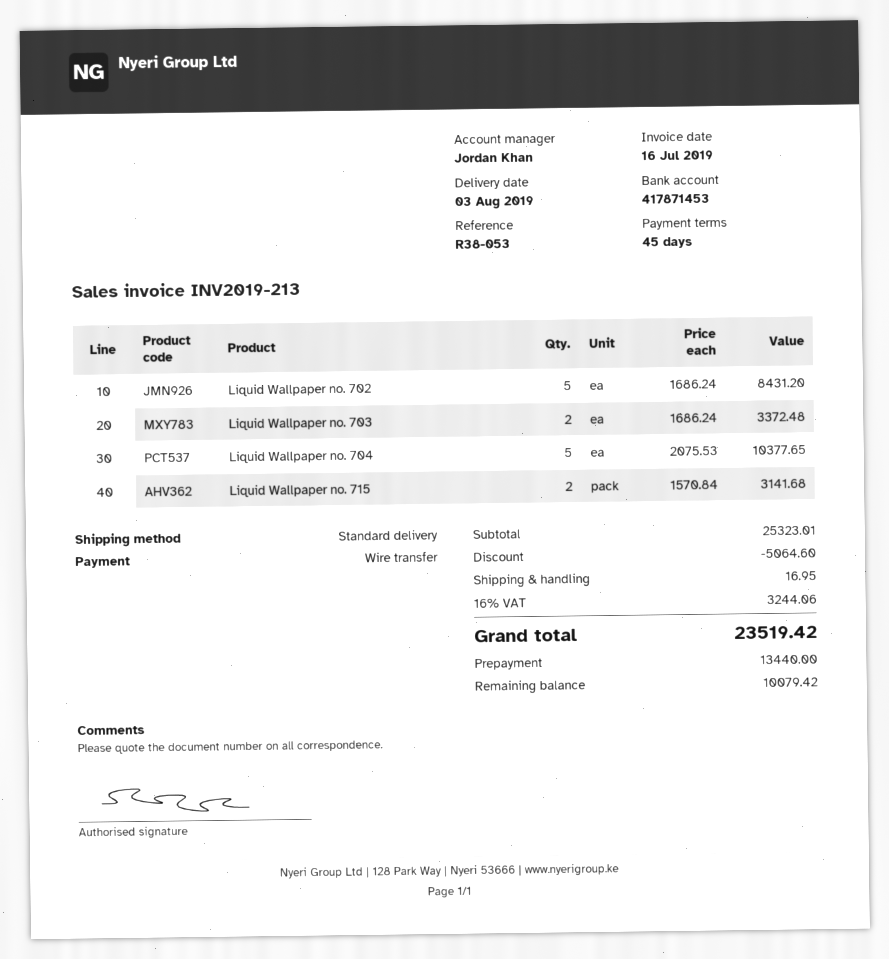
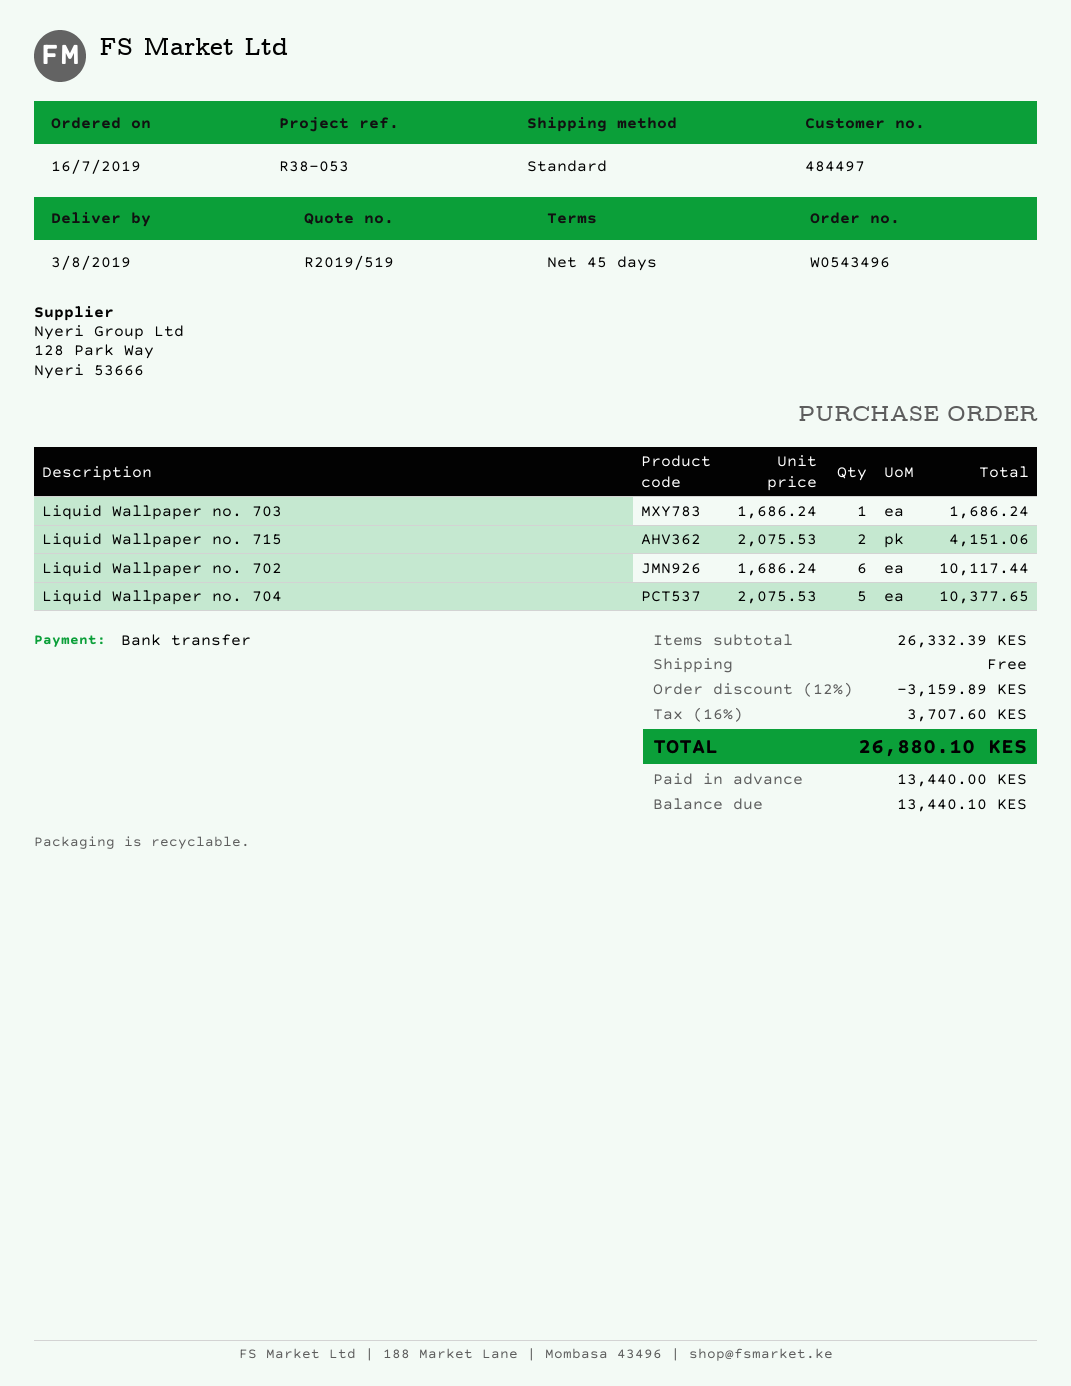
Liquid Wallpaper no. 702: 5 x 1686.24 = 8431.20 -> 6 x 1686.24 = 10117.44
Liquid Wallpaper no. 703: 2 x 1686.24 = 3372.48 -> 1 x 1686.24 = 1686.24
Liquid Wallpaper no. 715: 2 x 1570.84 = 3141.68 -> 2 x 2075.53 = 4151.06
subtotal: 25323.01 -> 26332.39
discount: 5064.60 -> 3159.89
shipping: 16.95 -> 0.00
tax: 16% = 3244.06 -> 16% = 3707.60
total: 23519.42 -> 26880.10
balance: 10079.42 -> 13440.10

